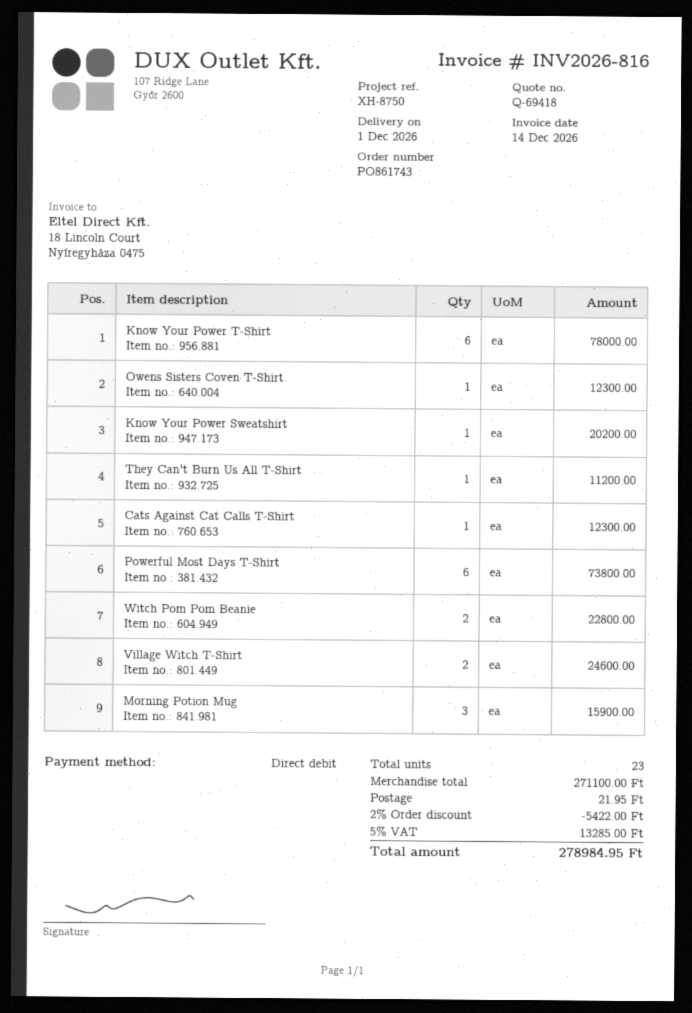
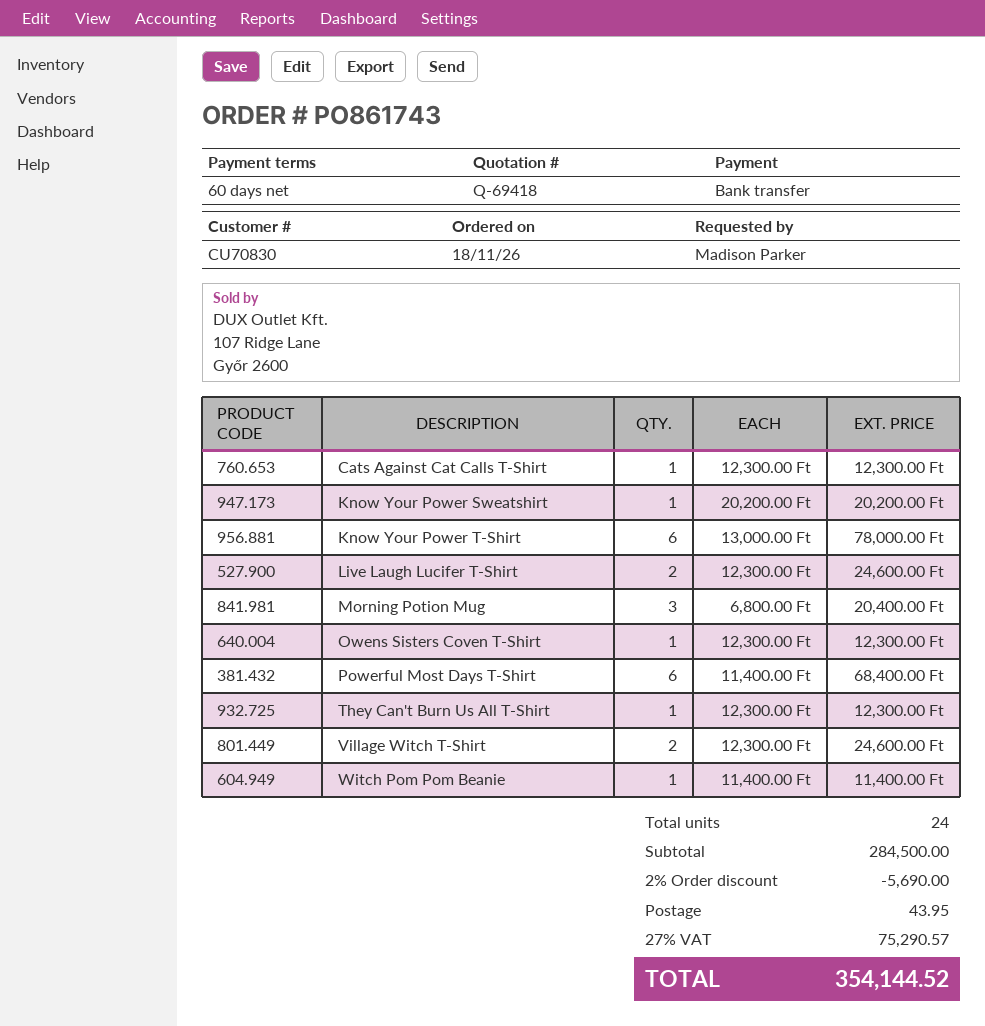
payment method: direct debit -> bank transfer
They Can't Burn Us All T-Shirt: 1 for 11200.00 -> 1 for 12300.00
Powerful Most Days T-Shirt: 6 for 73800.00 -> 6 for 68400.00
Witch Pom Pom Beanie: 2 for 22800.00 -> 1 for 11400.00
Morning Potion Mug: 3 for 15900.00 -> 3 for 20400.00
Live Laugh Lucifer T-Shirt: none -> 2 for 24600.00
total quantity: 23 -> 24
subtotal: 271100.00 -> 284500.00
discount: 2% = 5422.00 -> 2% = 5690.00
shipping: 21.95 -> 43.95
tax: 5% = 13285.00 -> 27% = 75290.57
total: 278984.95 -> 354144.52

